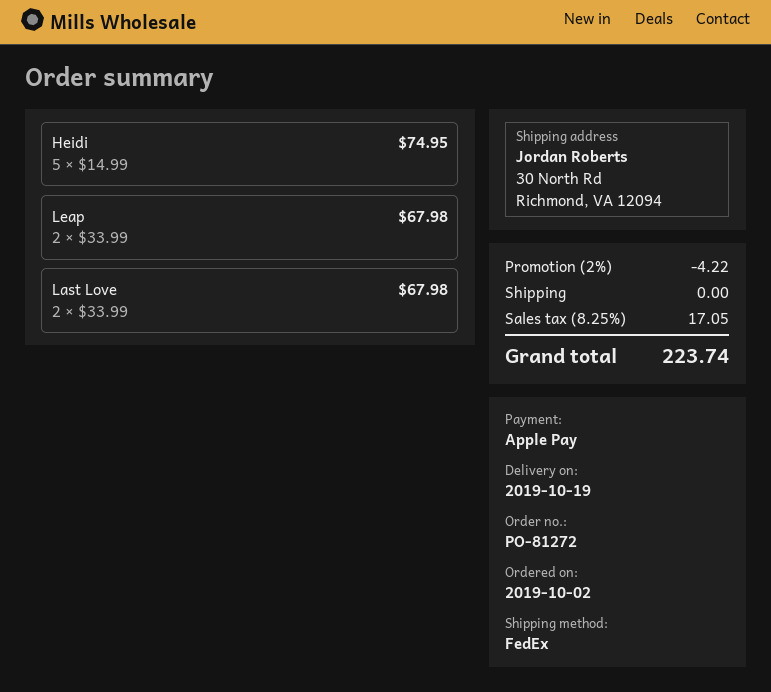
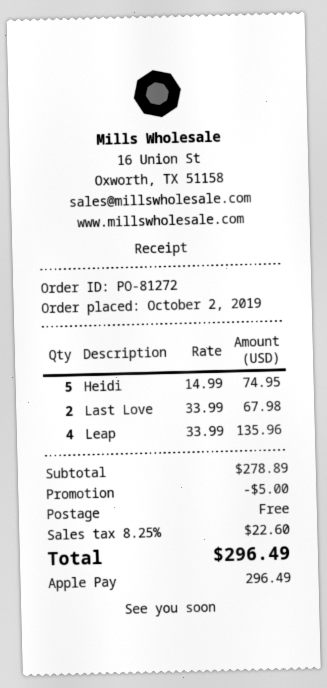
Leap: 2 x 33.99 = 67.98 -> 4 x 33.99 = 135.96
discount: 4.22 -> 5.00
tax: 8.25% = 17.05 -> 8.25% = 22.60
total: 223.74 -> 296.49

